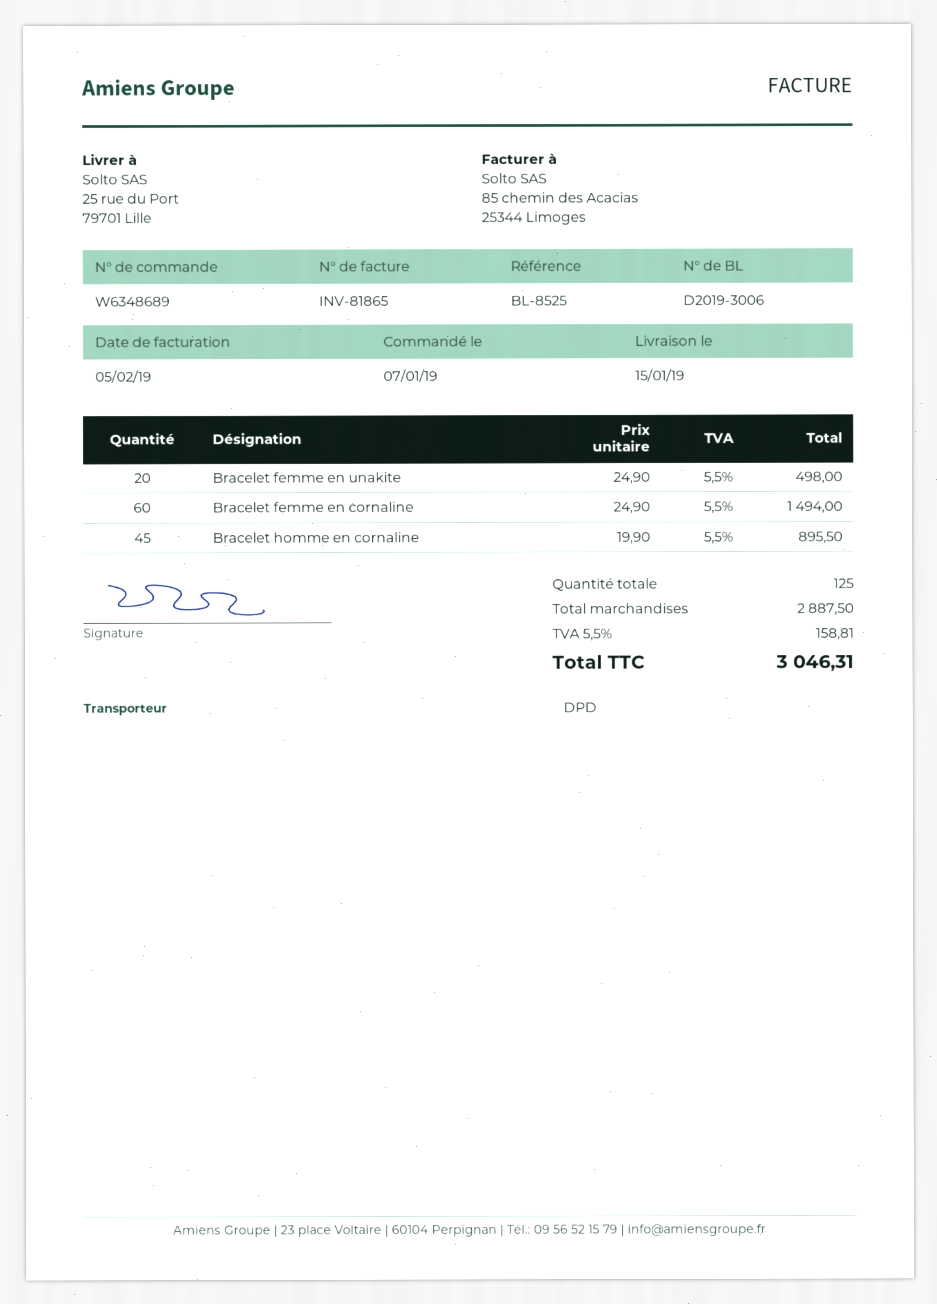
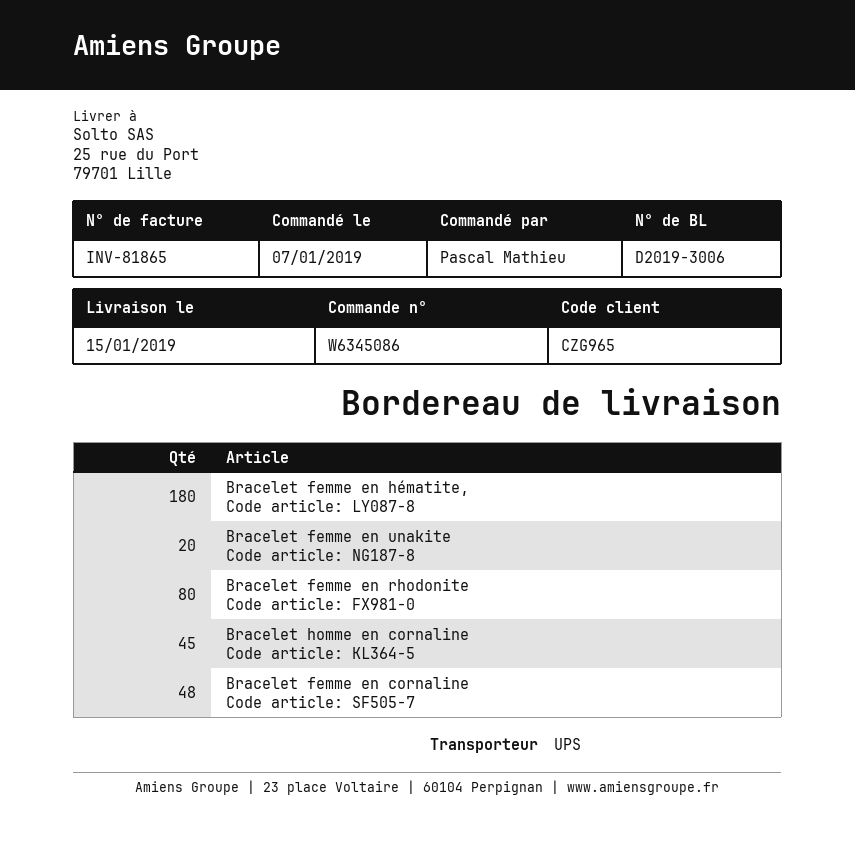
order number: W6348689 -> W6345086
shipping method: DPD -> UPS
Bracelet femme en cornaline: 60 -> 48
Bracelet femme en hématite,: none -> 180
Bracelet femme en rhodonite: none -> 80

